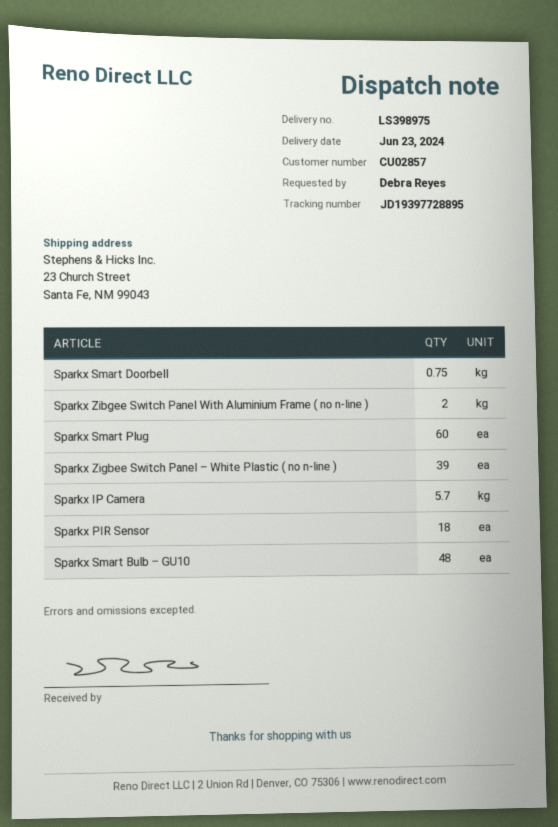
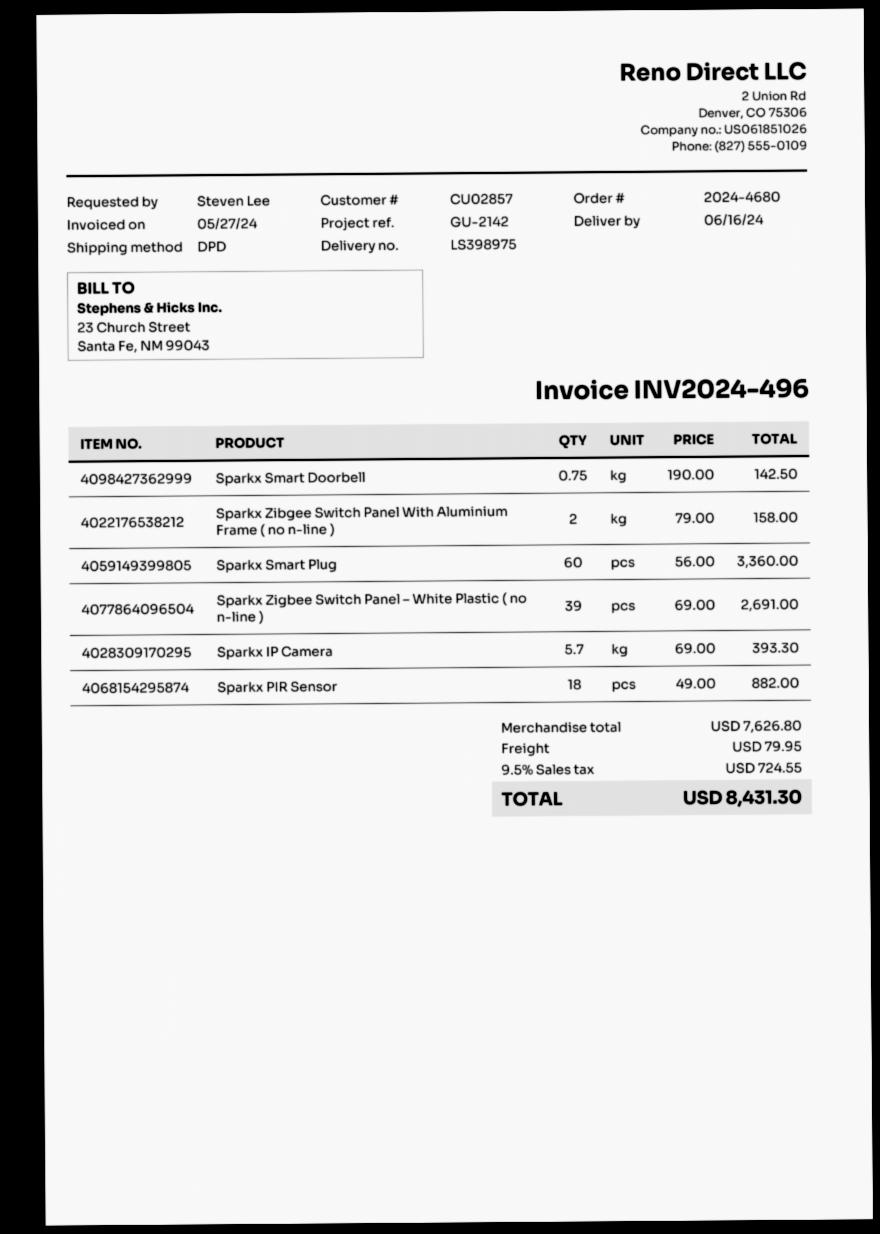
delivery date: 2024-06-23 -> 2024-06-16
ordered by: Debra Reyes -> Steven Lee
Sparkx Smart Bulb – GU10: 48 -> none

